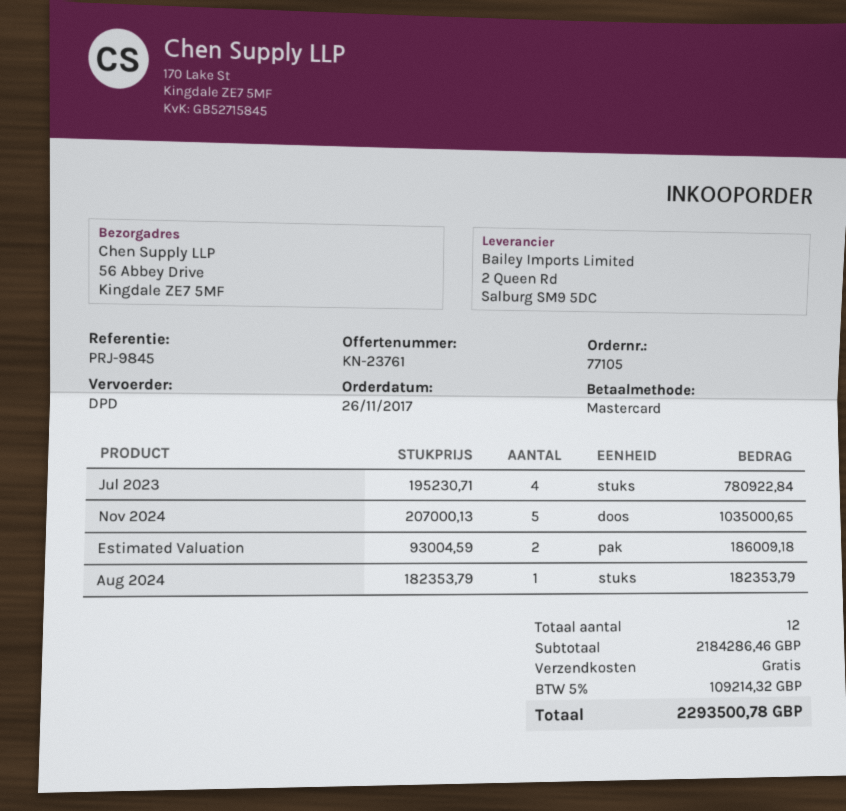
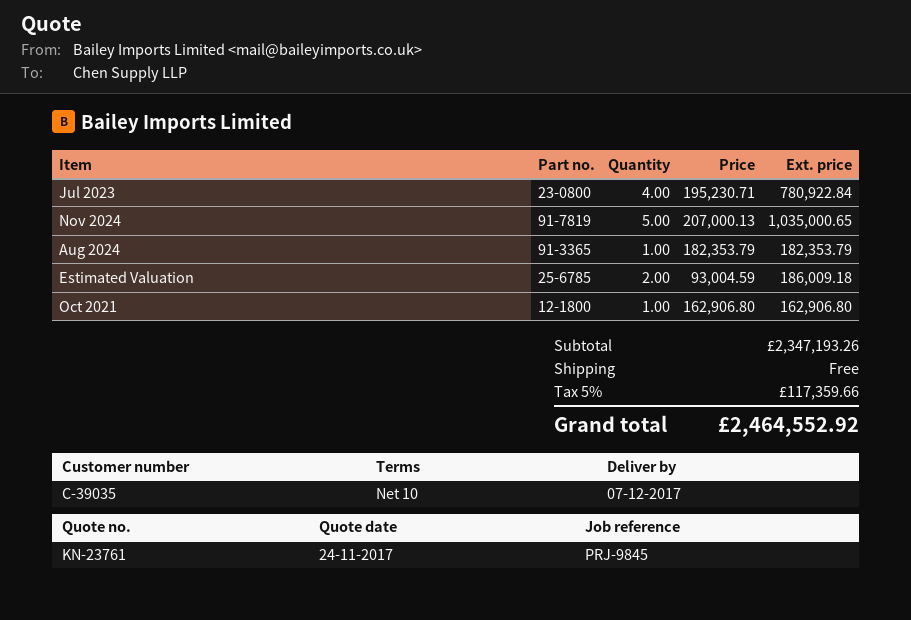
Oct 2021: none -> 1 x 162906.80 = 162906.80
subtotal: 2184286.46 -> 2347193.26
tax: 5% = 109214.32 -> 5% = 117359.66
total: 2293500.78 -> 2464552.92

